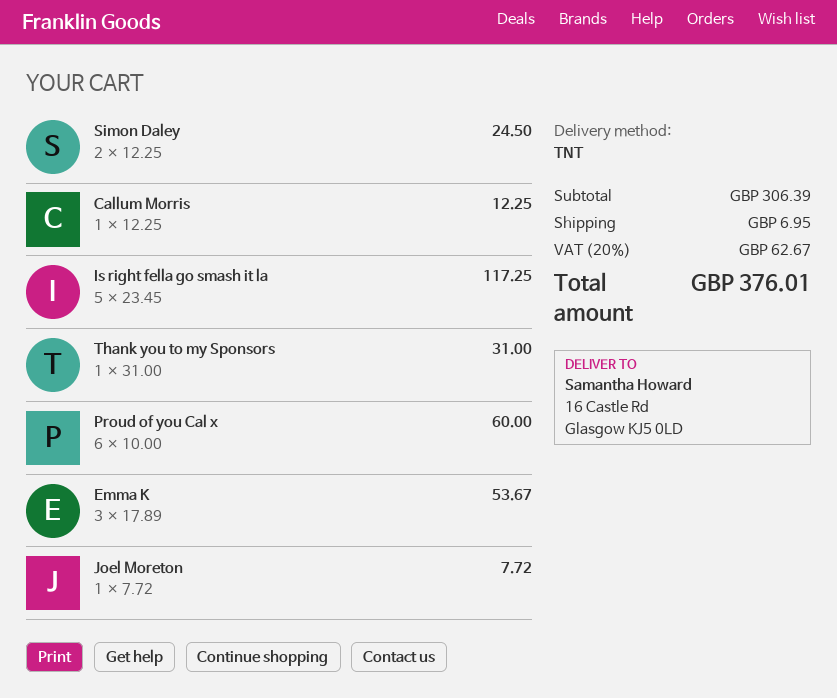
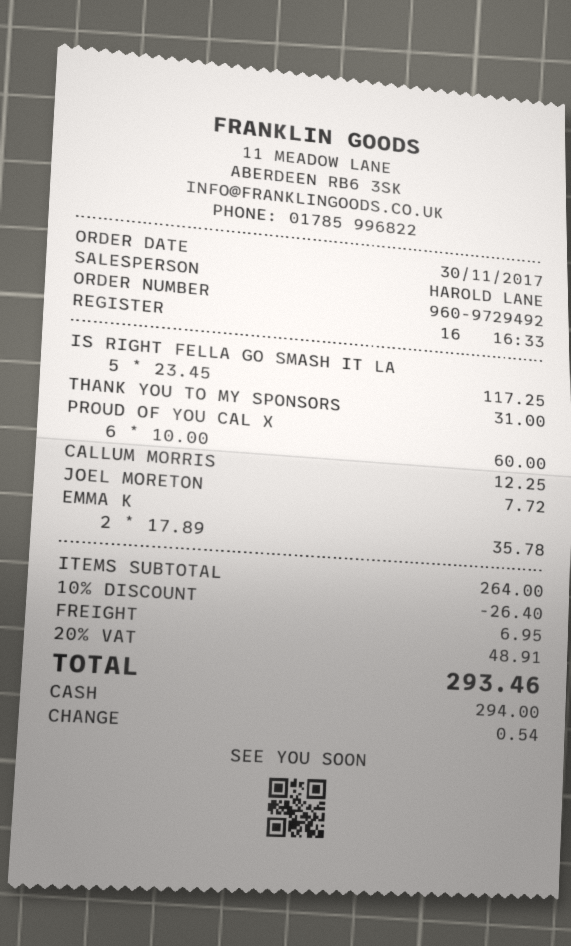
Simon Daley: 2 x 12.25 = 24.50 -> none
Emma K: 3 x 17.89 = 53.67 -> 2 x 17.89 = 35.78
subtotal: 306.39 -> 264.00
discount: none -> 10% = 26.40
tax: 20% = 62.67 -> 20% = 48.91
total: 376.01 -> 293.46

